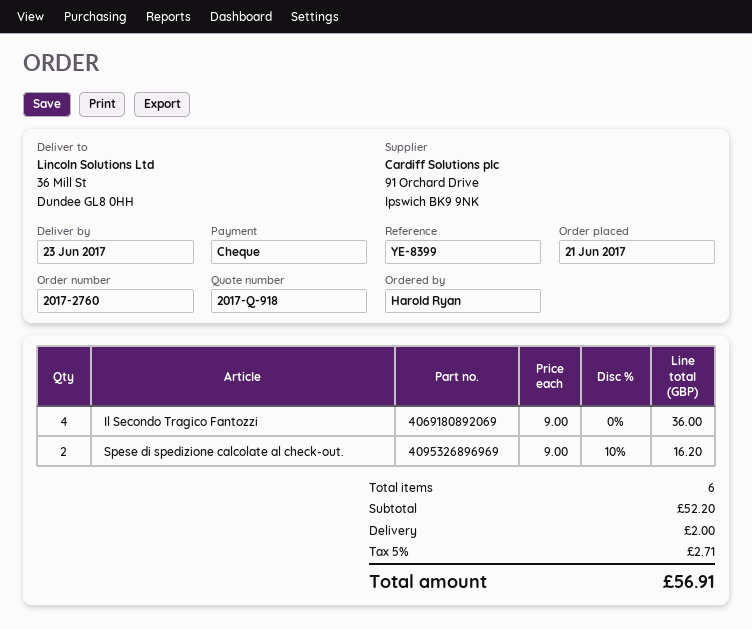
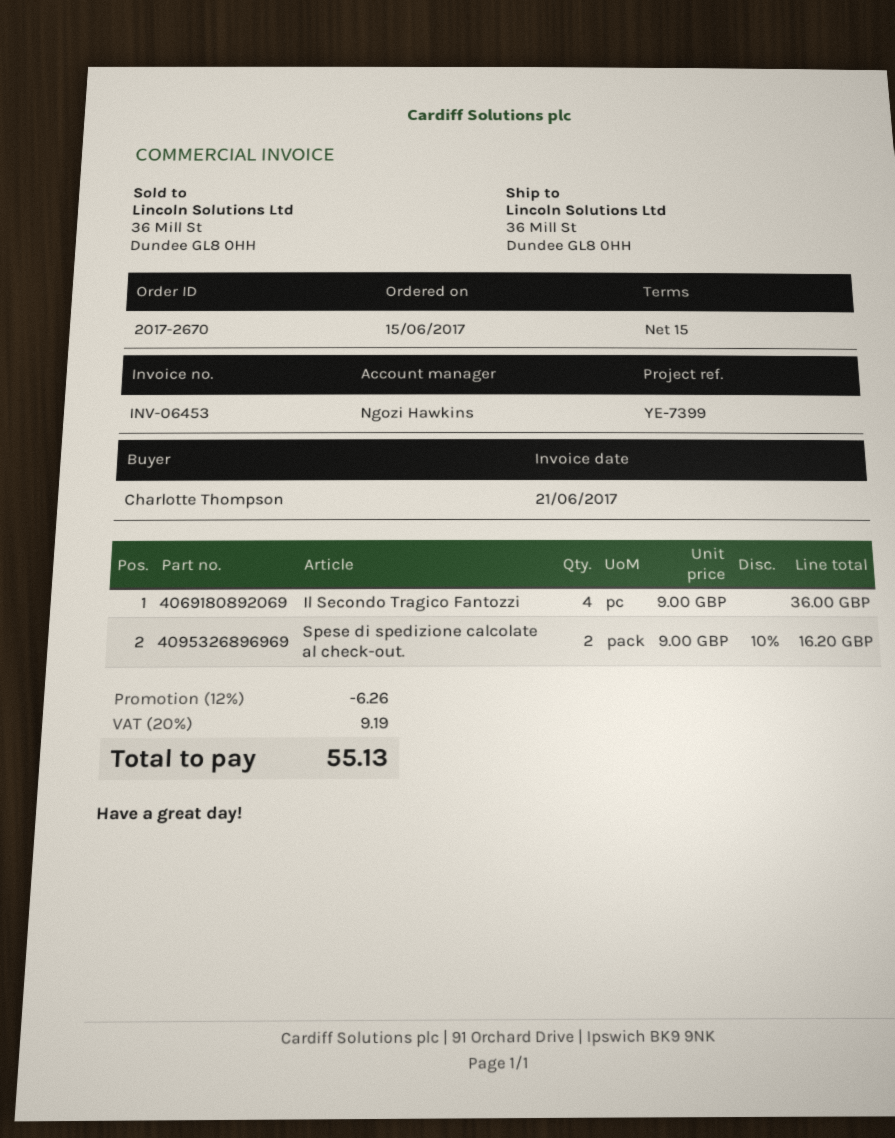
order number: 2017-2760 -> 2017-2670
order date: 2017-06-21 -> 2017-06-15
reference: YE-8399 -> YE-7399
ordered by: Harold Ryan -> Charlotte Thompson
discount: none -> 12% = 6.26
shipping: 2.00 -> none
tax: 5% = 2.71 -> 20% = 9.19
total: 56.91 -> 55.13

